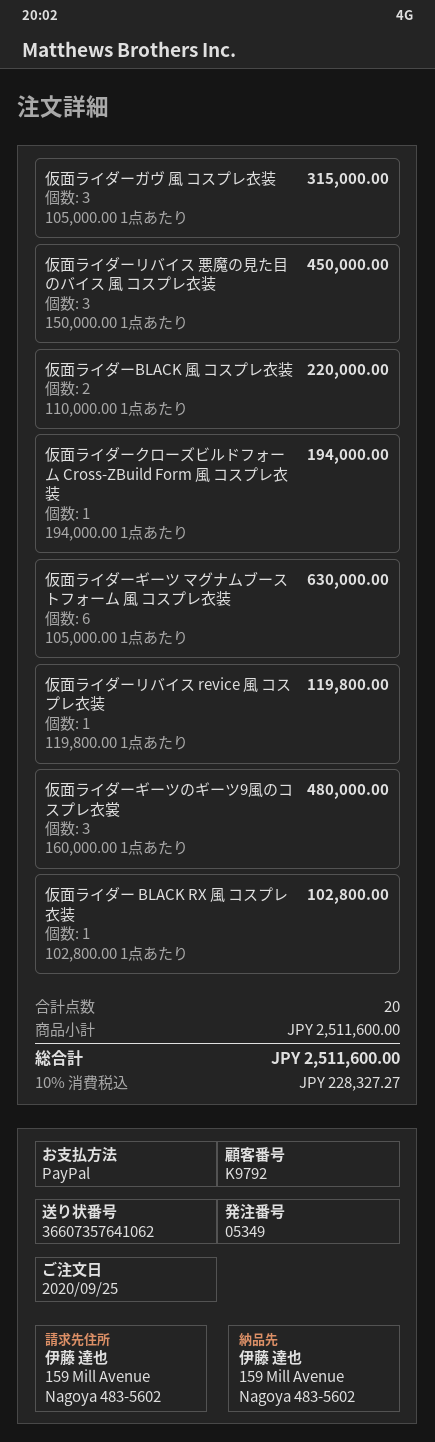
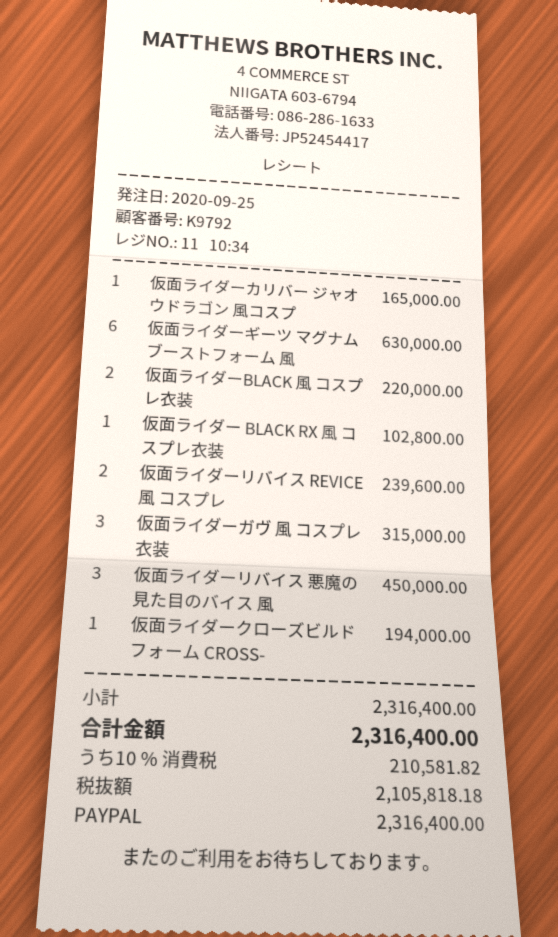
仮面ライダーリバイス revice 風 コスプレ衣装: 1 for 119800.00 -> 2 for 239600.00
仮面ライダーギーツのギーツ9風のコスプレ衣裳: 3 for 480000.00 -> none
仮面ライダーカリバー ジャオウドラゴン 風コスプ: none -> 1 for 165000.00
subtotal: 2511600.00 -> 2316400.00
tax: 10% = 228327.27 -> 10% = 210581.82
total: 2511600.00 -> 2316400.00

